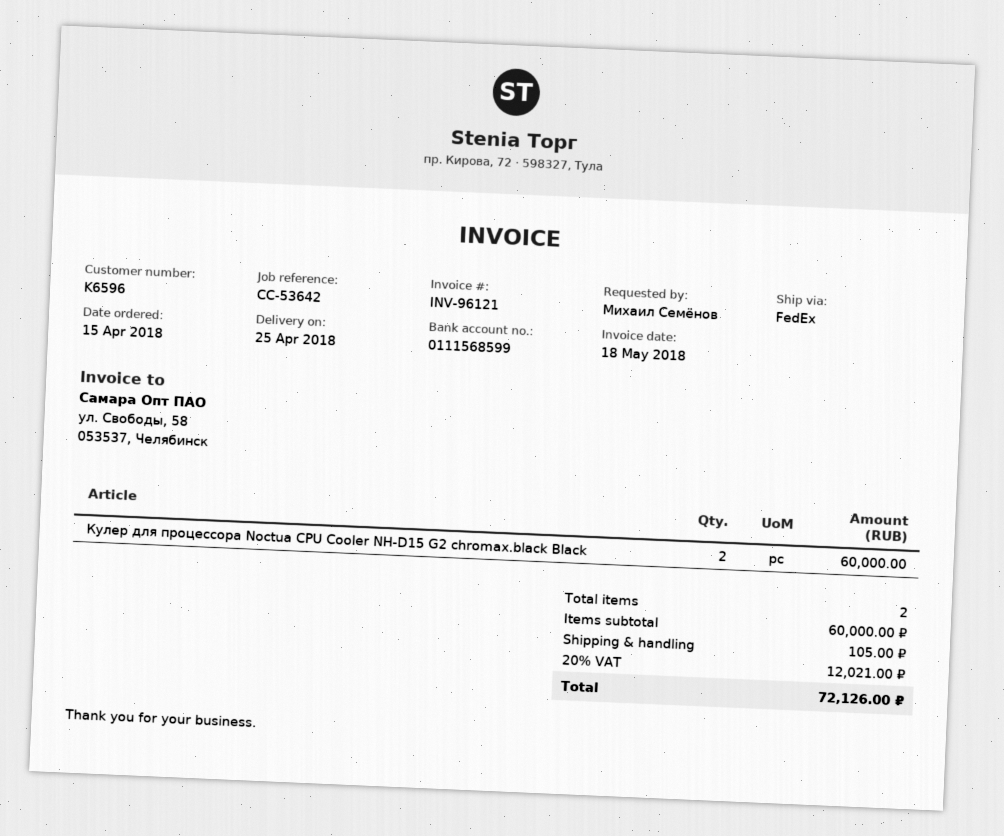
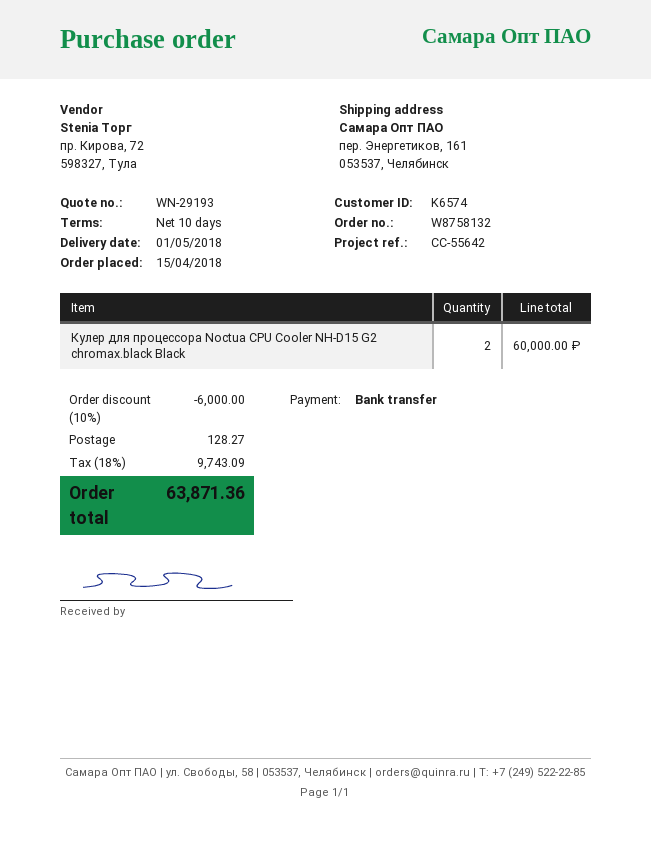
delivery date: 2018-04-25 -> 2018-05-01
customer number: K6596 -> K6574
reference: CC-53642 -> CC-55642
discount: none -> 10% = 6000.00
shipping: 105.00 -> 128.27
tax: 20% = 12021.00 -> 18% = 9743.09
total: 72126.00 -> 63871.36

